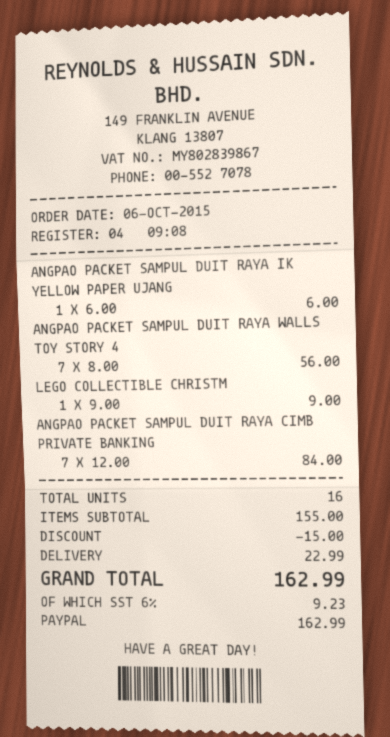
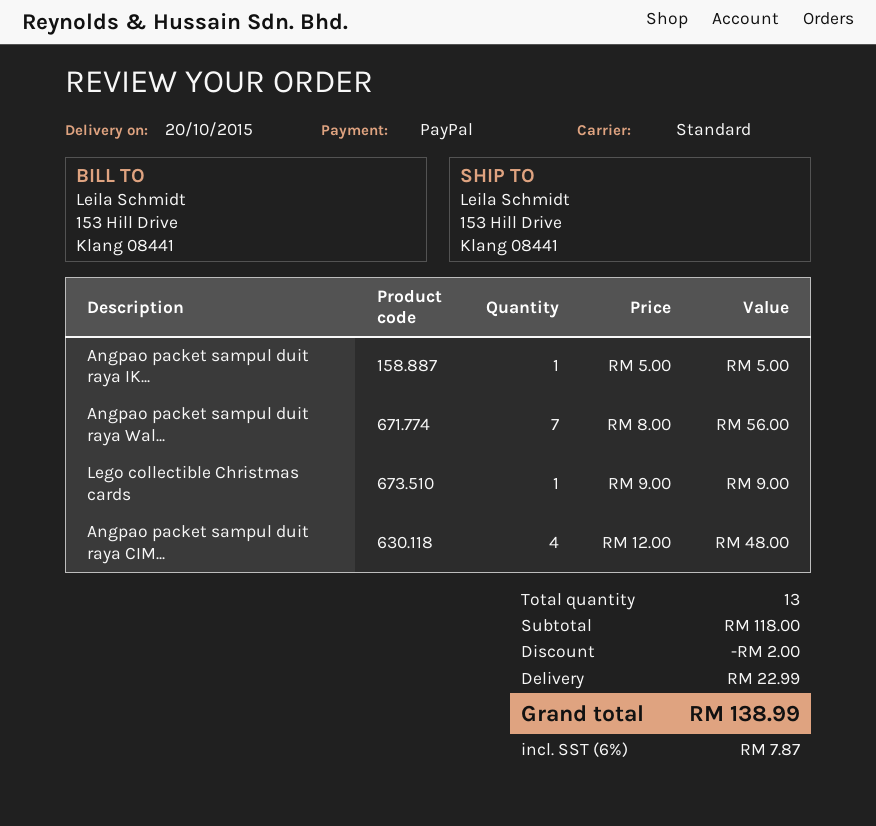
ANGPAO PACKET SAMPUL DUIT RAYA IK YELLOW PAPER UJANG: 1 x 6.00 = 6.00 -> 1 x 5.00 = 5.00
ANGPAO PACKET SAMPUL DUIT RAYA CIMB PRIVATE BANKING: 7 x 12.00 = 84.00 -> 4 x 12.00 = 48.00
total quantity: 16 -> 13
subtotal: 155.00 -> 118.00
discount: 15.00 -> 2.00
tax: 6% = 9.23 -> 6% = 7.87
total: 162.99 -> 138.99

